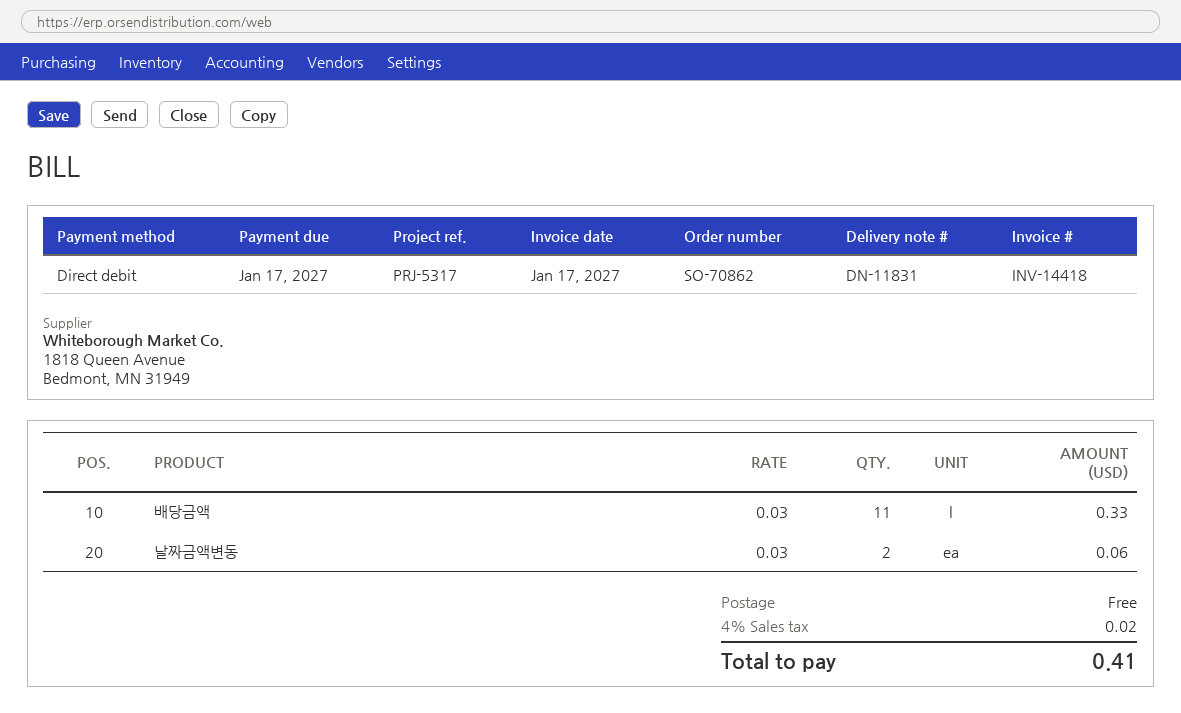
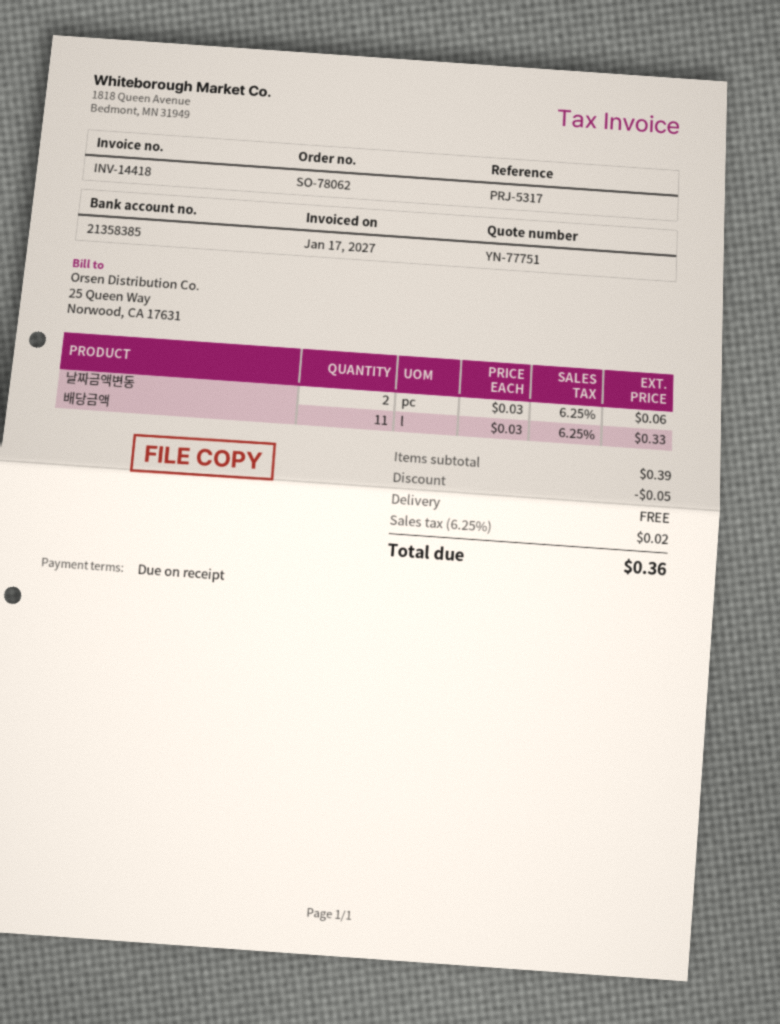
order number: SO-70862 -> SO-78062
discount: none -> 0.05
tax: 4% = 0.02 -> 6.25% = 0.02
total: 0.41 -> 0.36

